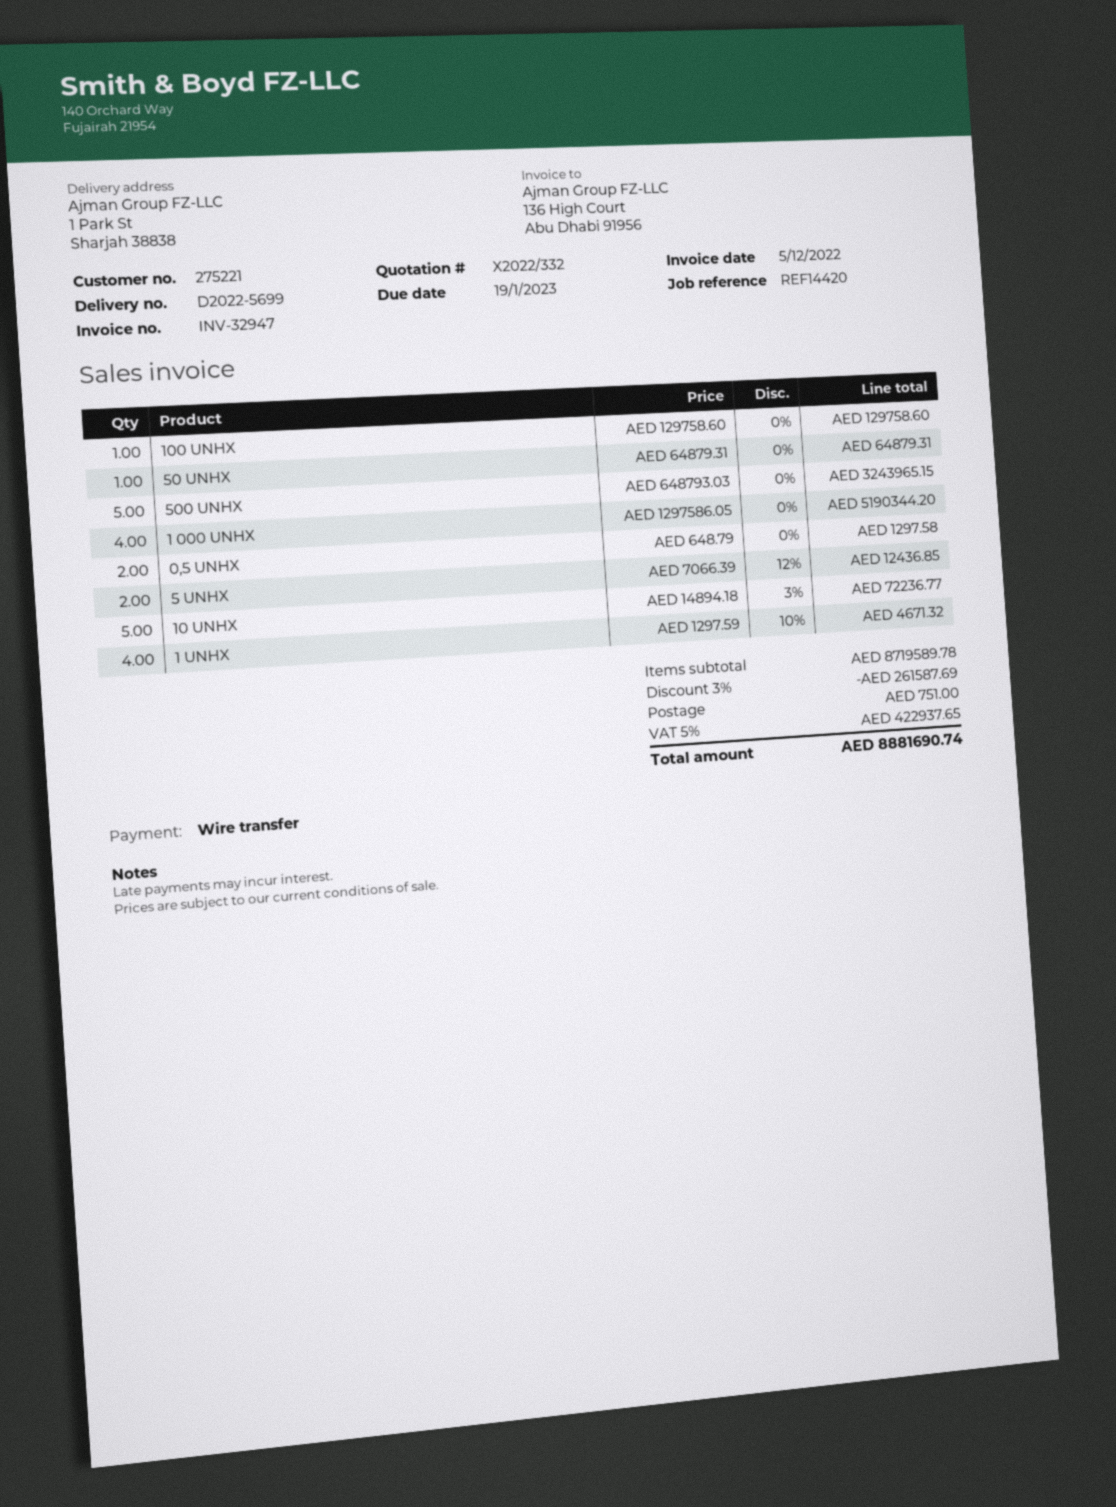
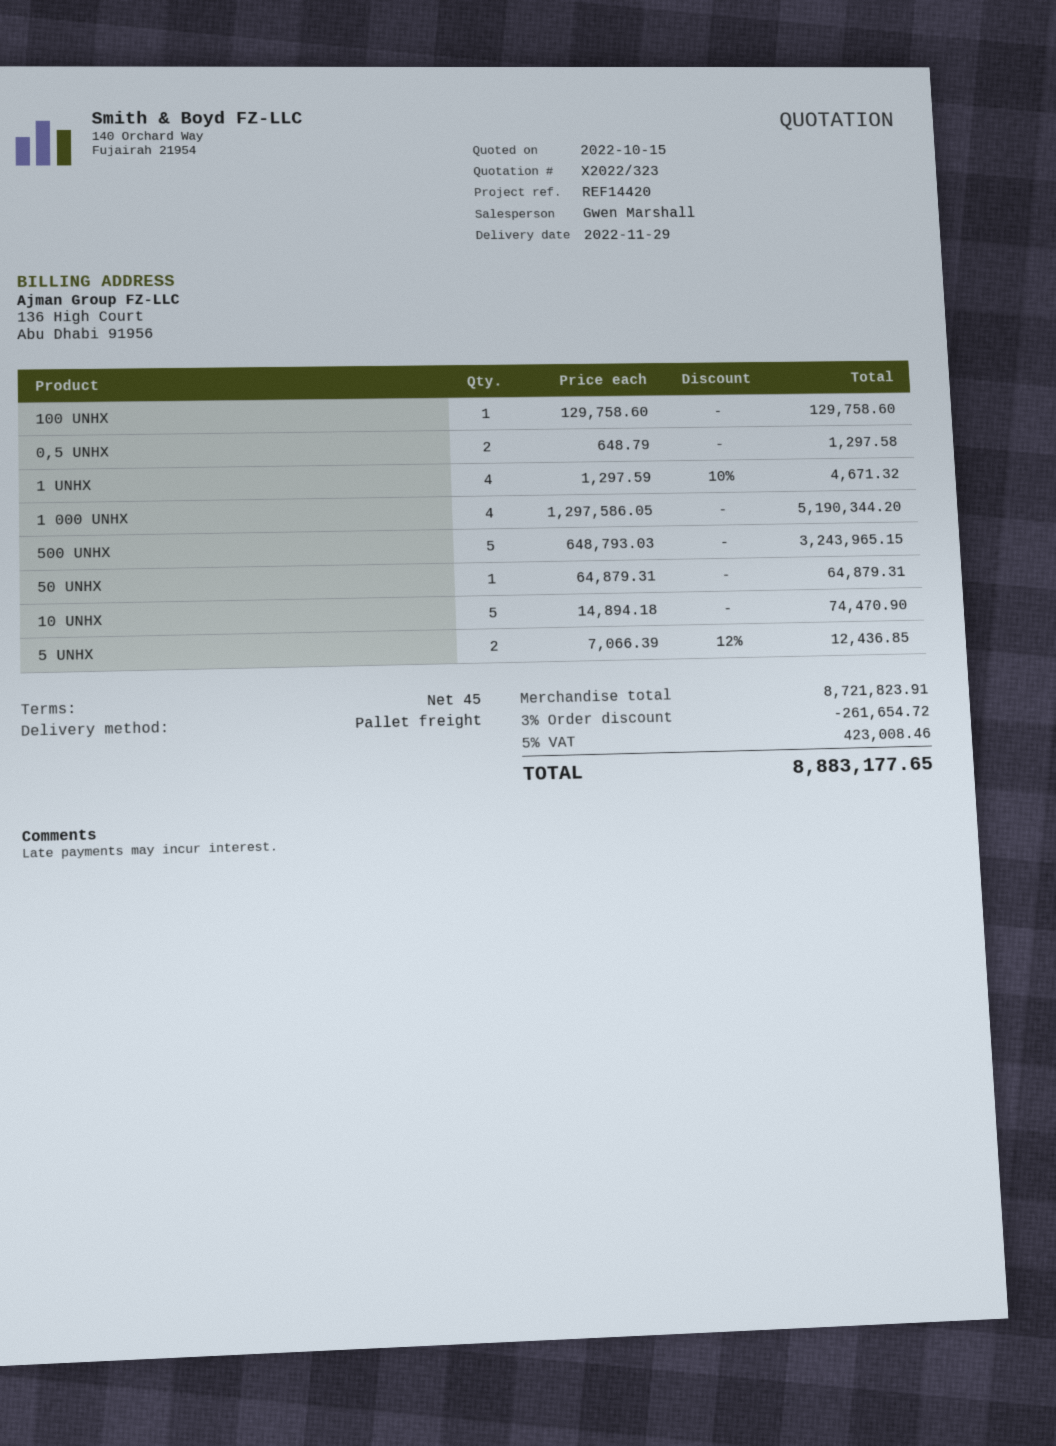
quote number: X2022/332 -> X2022/323
10 UNHX: 5 x 14894.18 - 3% = 72236.77 -> 5 x 14894.18 = 74470.90
subtotal: 8719589.78 -> 8721823.91
discount: 3% = 261587.69 -> 3% = 261654.72
shipping: 751.00 -> none
tax: 5% = 422937.65 -> 5% = 423008.46
total: 8881690.74 -> 8883177.65

